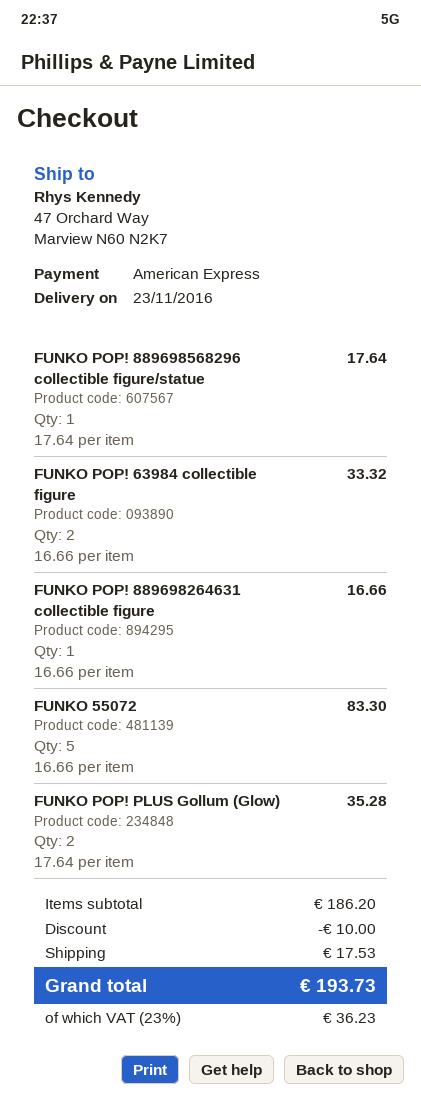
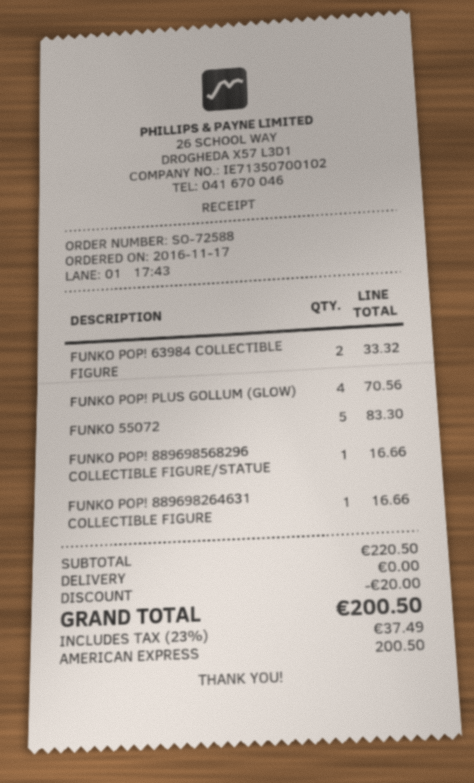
FUNKO POP! 889698568296 collectible figure/statue: 1 for 17.64 -> 1 for 16.66
FUNKO POP! PLUS Gollum (Glow): 2 for 35.28 -> 4 for 70.56
subtotal: 186.20 -> 220.50
discount: 10.00 -> 20.00
shipping: 17.53 -> 0.00
tax: 23% = 36.23 -> 23% = 37.49
total: 193.73 -> 200.50

